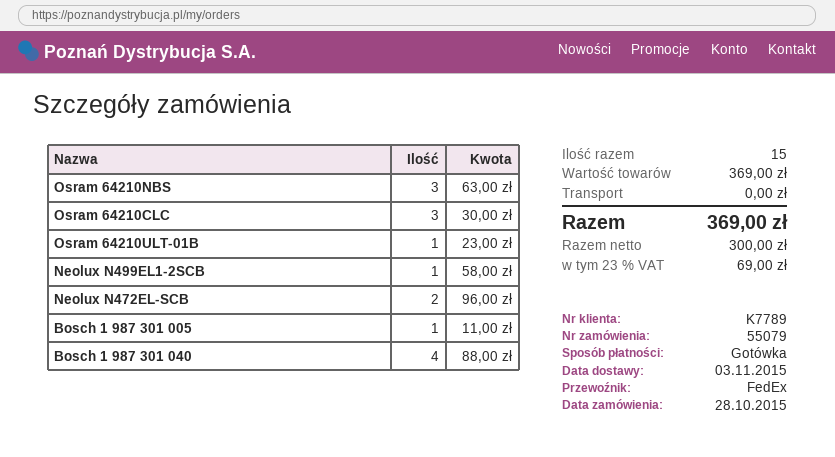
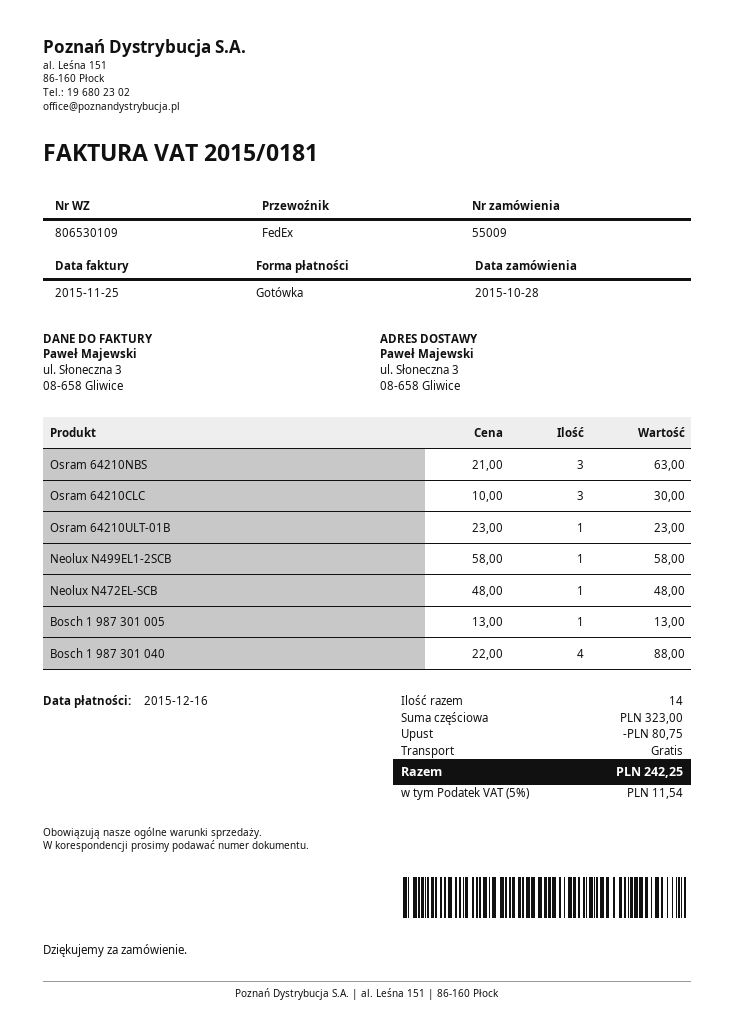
order number: 55079 -> 55009
Neolux N472EL-SCB: 2 for 96.00 -> 1 for 48.00
Bosch 1 987 301 005: 1 for 11.00 -> 1 for 13.00
total quantity: 15 -> 14
subtotal: 369.00 -> 323.00
discount: none -> 80.75
tax: 23% = 69.00 -> 5% = 11.54
total: 369.00 -> 242.25

